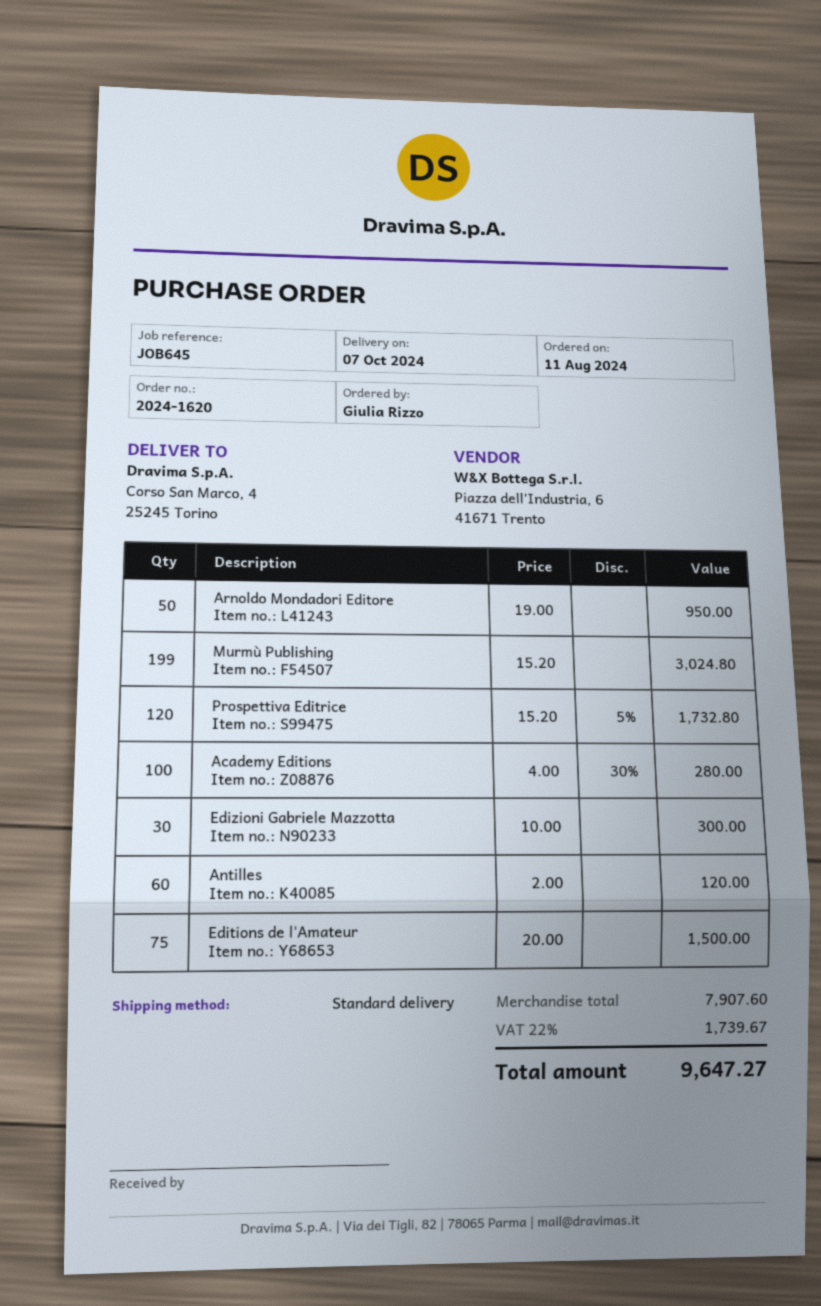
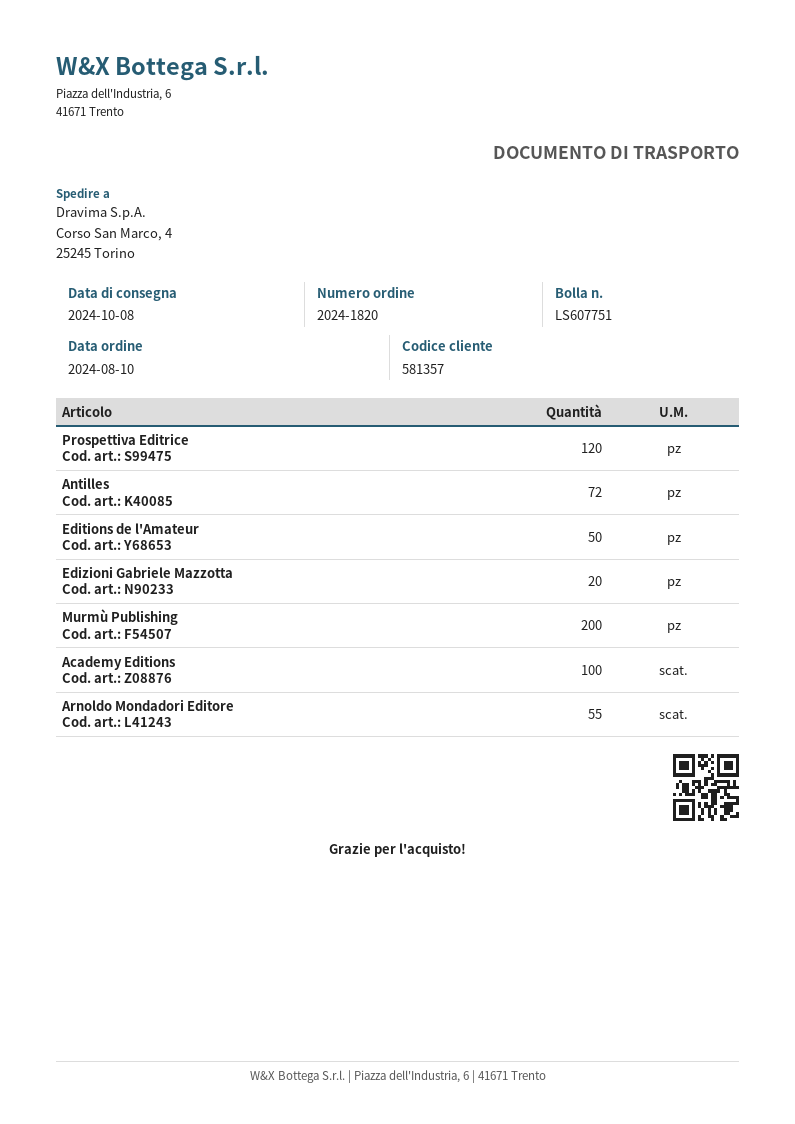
order number: 2024-1620 -> 2024-1820
order date: 2024-08-11 -> 2024-08-10
delivery date: 2024-10-07 -> 2024-10-08
Arnoldo Mondadori Editore: 50 -> 55
Murmù Publishing: 199 -> 200
Edizioni Gabriele Mazzotta: 30 -> 20
Antilles: 60 -> 72
Editions de l'Amateur: 75 -> 50

